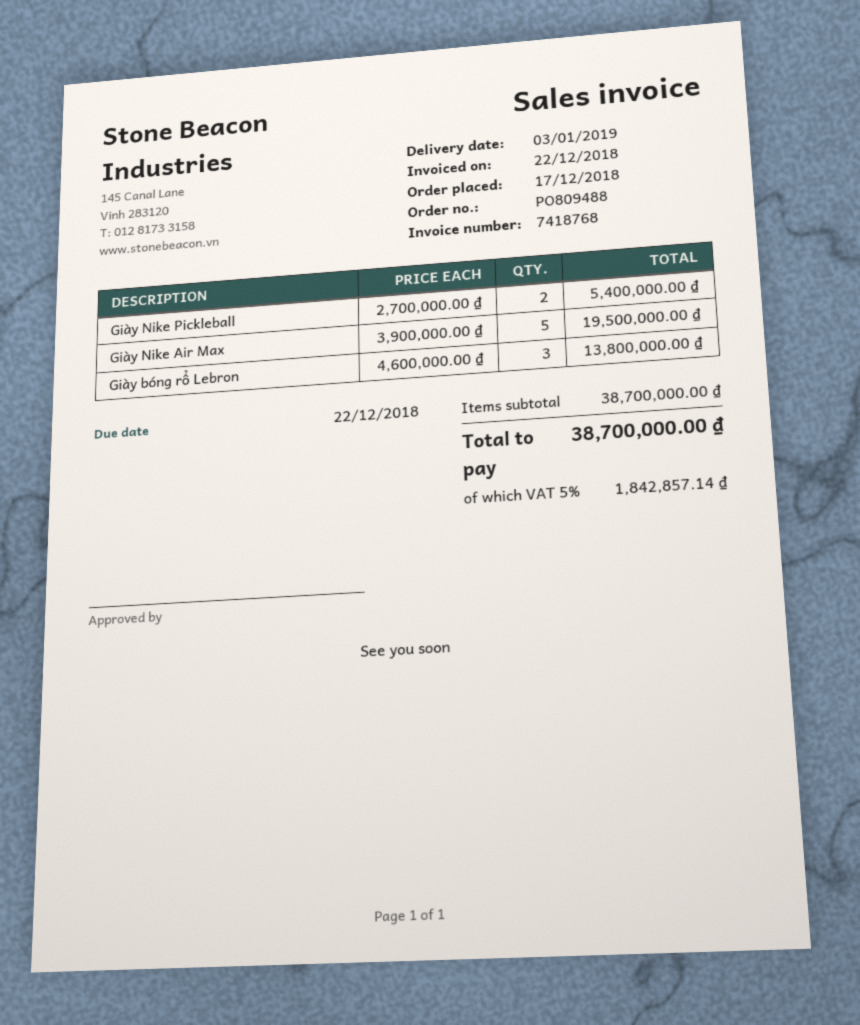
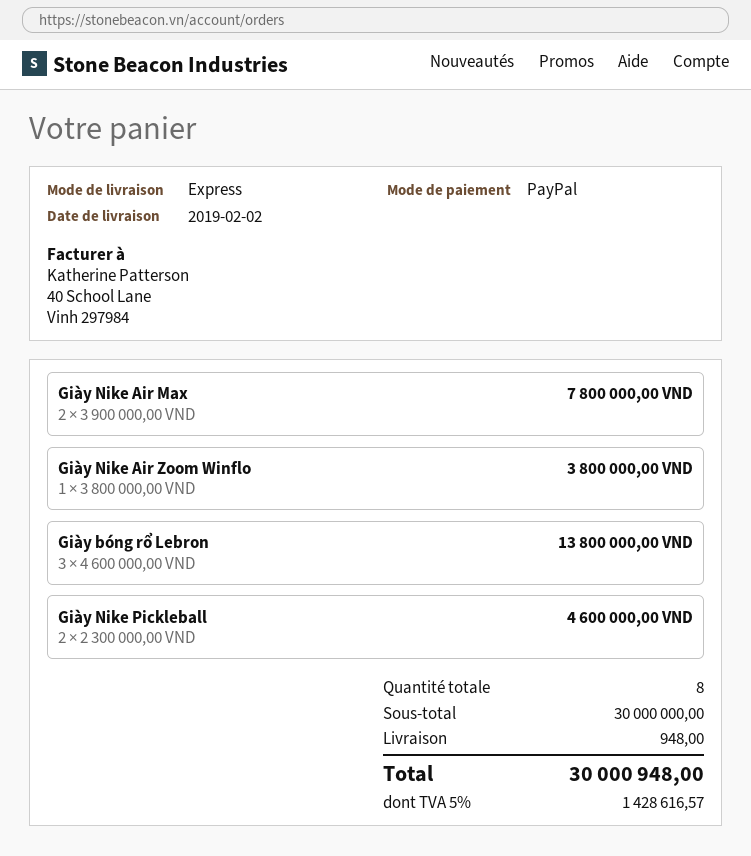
delivery date: 2019-01-03 -> 2019-02-02
Giày Nike Pickleball: 2 x 2700000.00 = 5400000.00 -> 2 x 2300000.00 = 4600000.00
Giày Nike Air Max: 5 x 3900000.00 = 19500000.00 -> 2 x 3900000.00 = 7800000.00
Giày Nike Air Zoom Winflo: none -> 1 x 3800000.00 = 3800000.00
subtotal: 38700000.00 -> 30000000.00
shipping: none -> 948.00
tax: 5% = 1842857.14 -> 5% = 1428616.57
total: 38700000.00 -> 30000948.00

